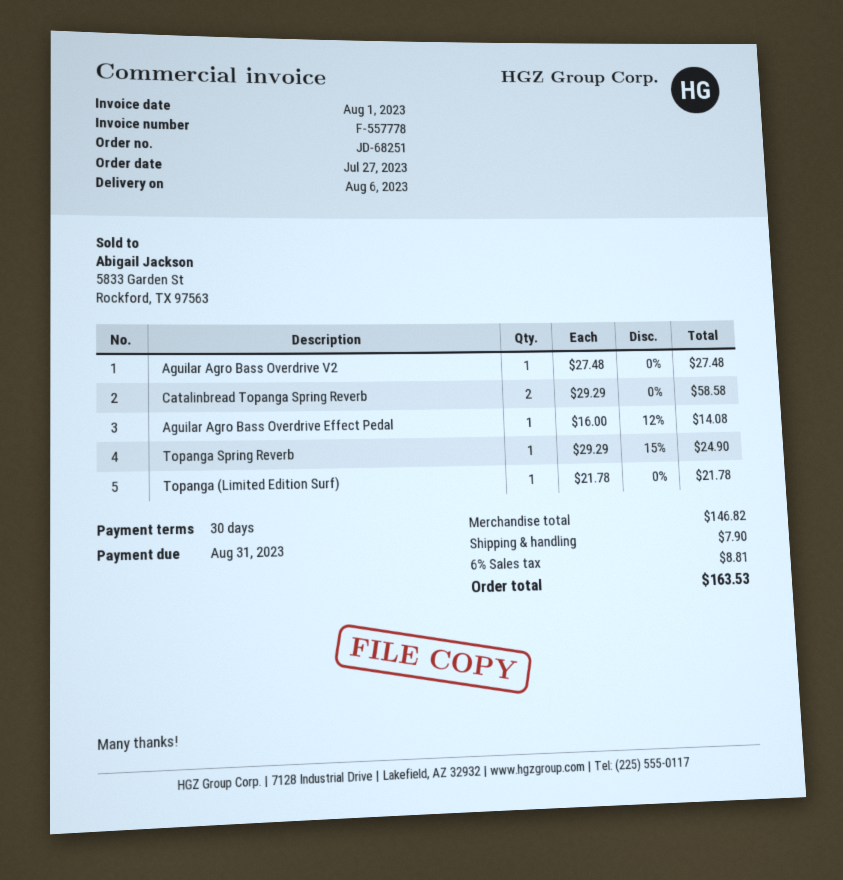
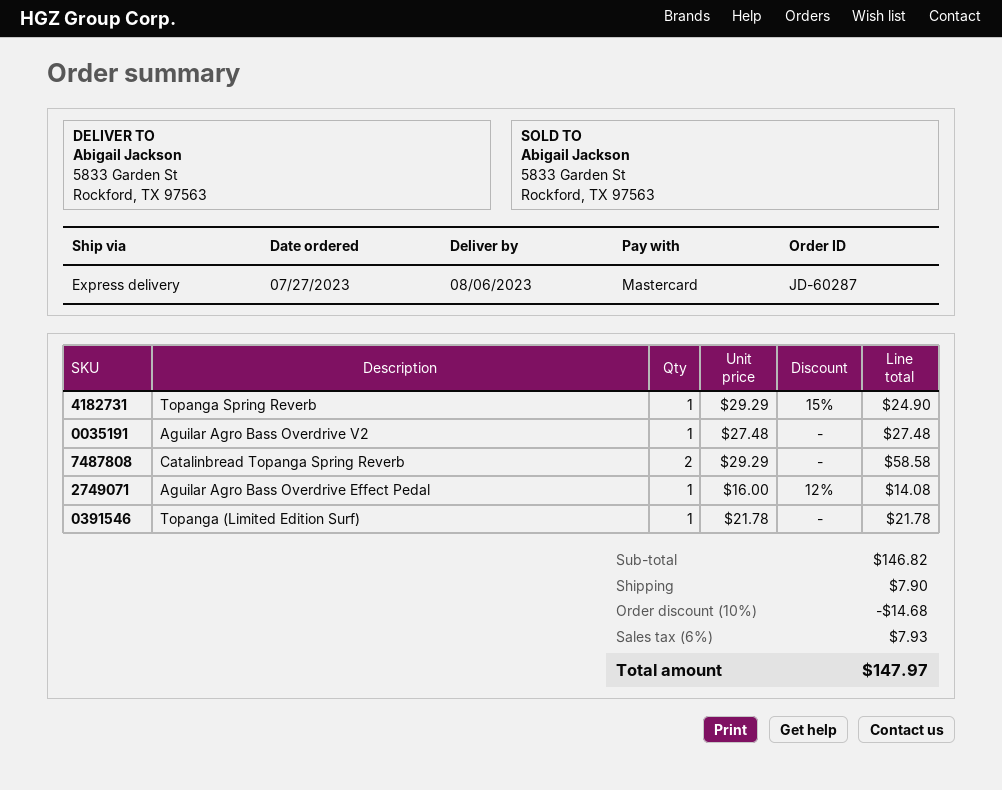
order number: JD-68251 -> JD-60287
discount: none -> 10% = 14.68
tax: 6% = 8.81 -> 6% = 7.93
total: 163.53 -> 147.97

